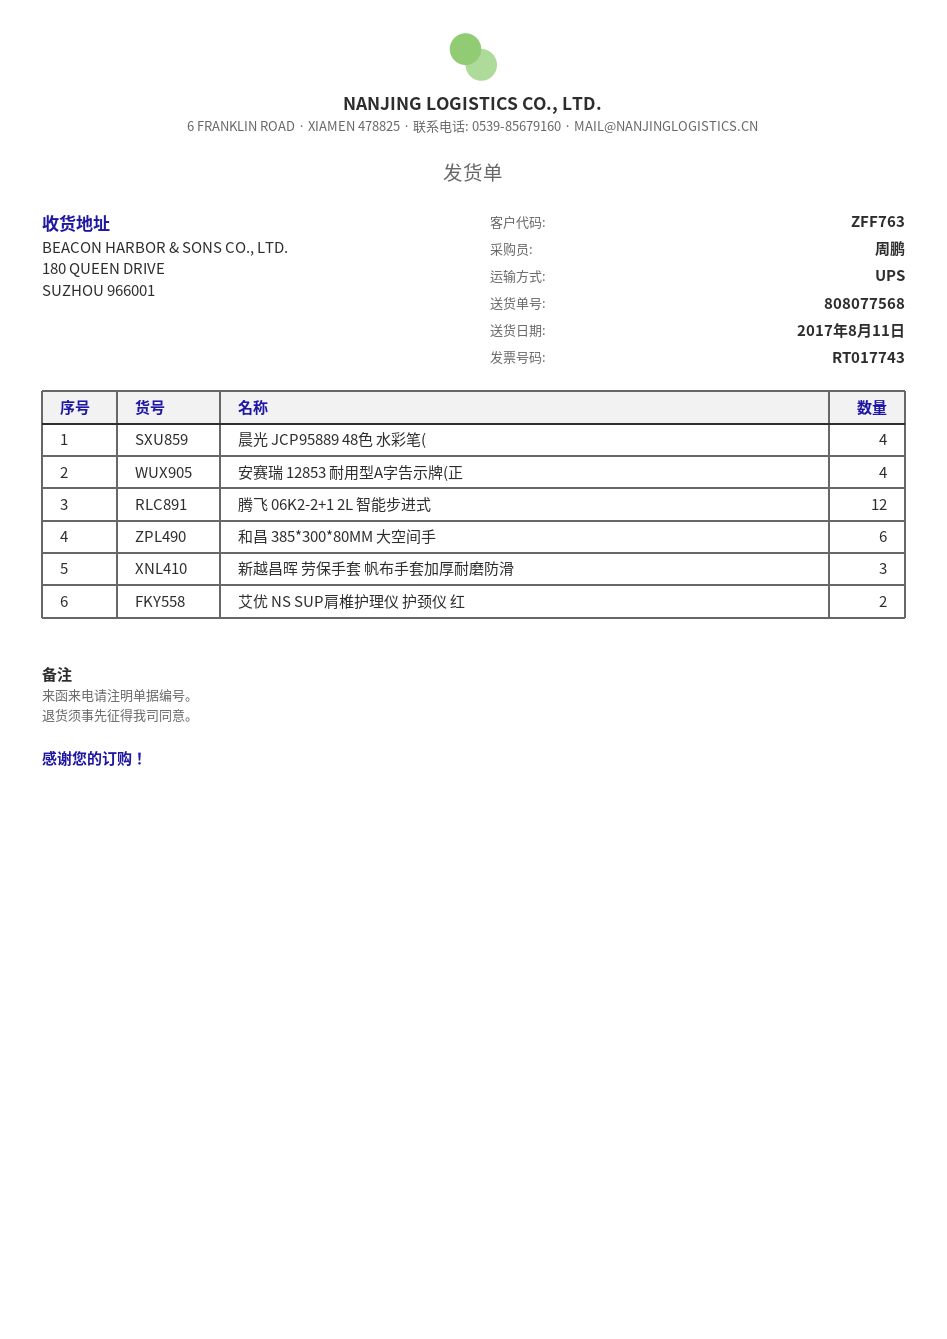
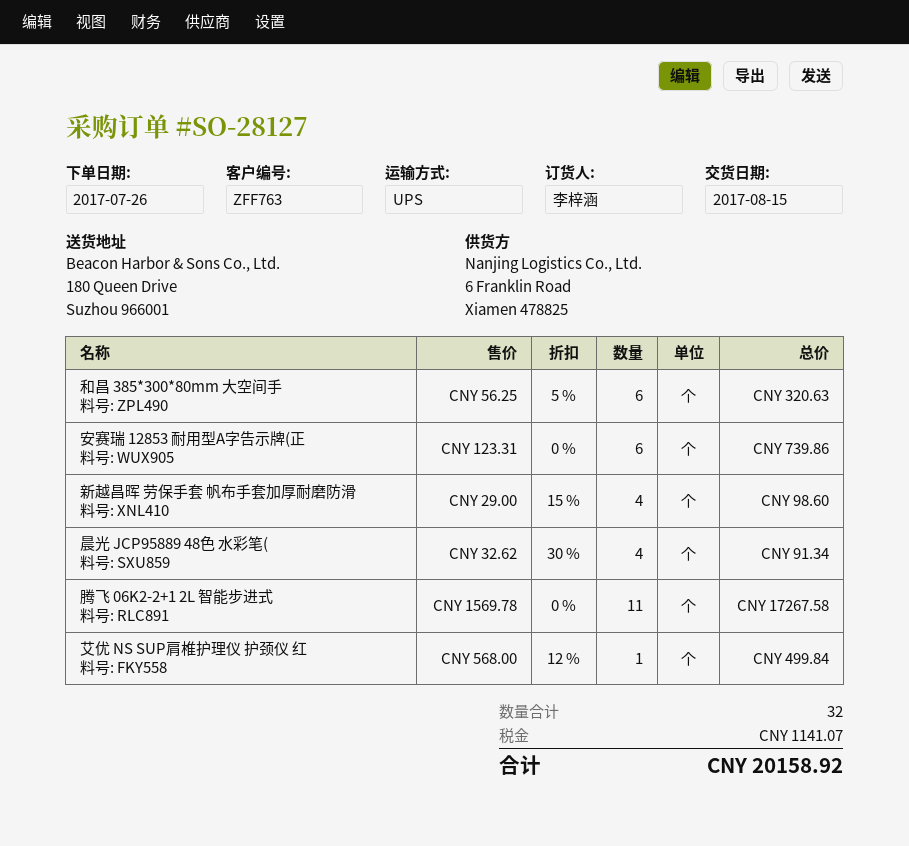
delivery date: 2017-08-11 -> 2017-08-15
ordered by: 周鹏 -> 李梓涵
安赛瑞 12853 耐用型A字告示牌(正: 4 -> 6
腾飞 06K2-2+1 2L 智能步进式: 12 -> 11
新越昌晖 劳保手套 帆布手套加厚耐磨防滑: 3 -> 4
艾优 NS SUP肩椎护理仪 护颈仪 红: 2 -> 1

